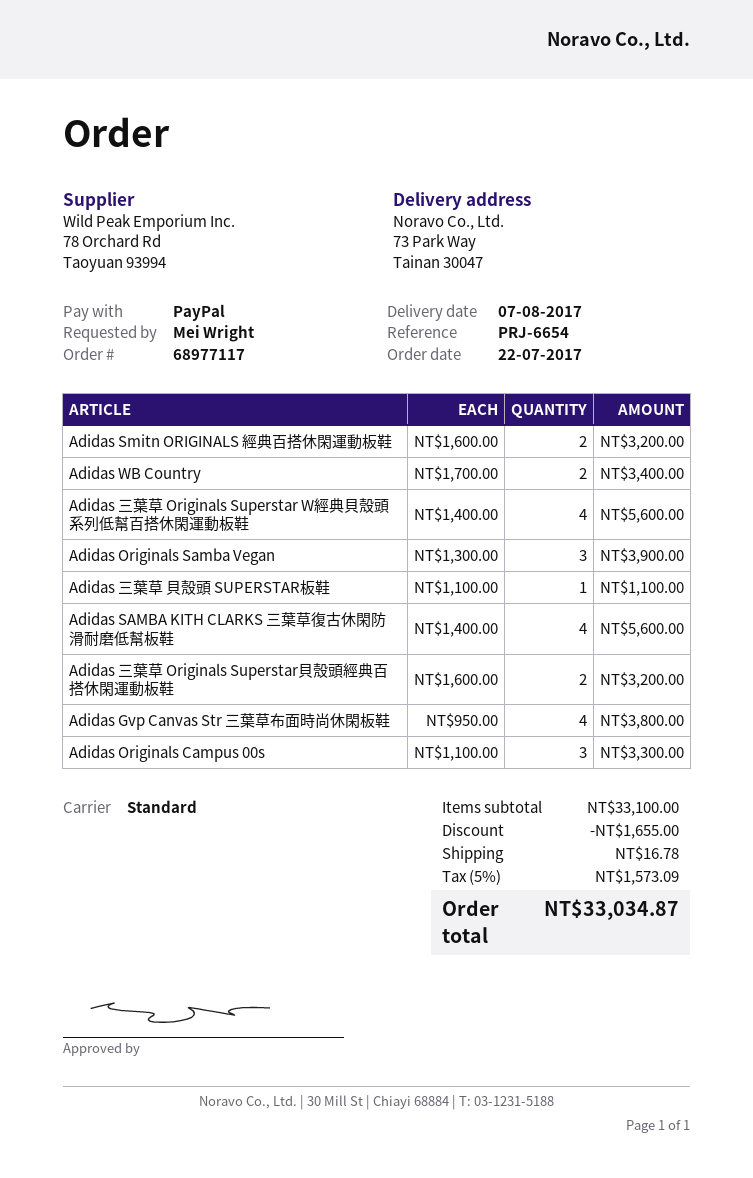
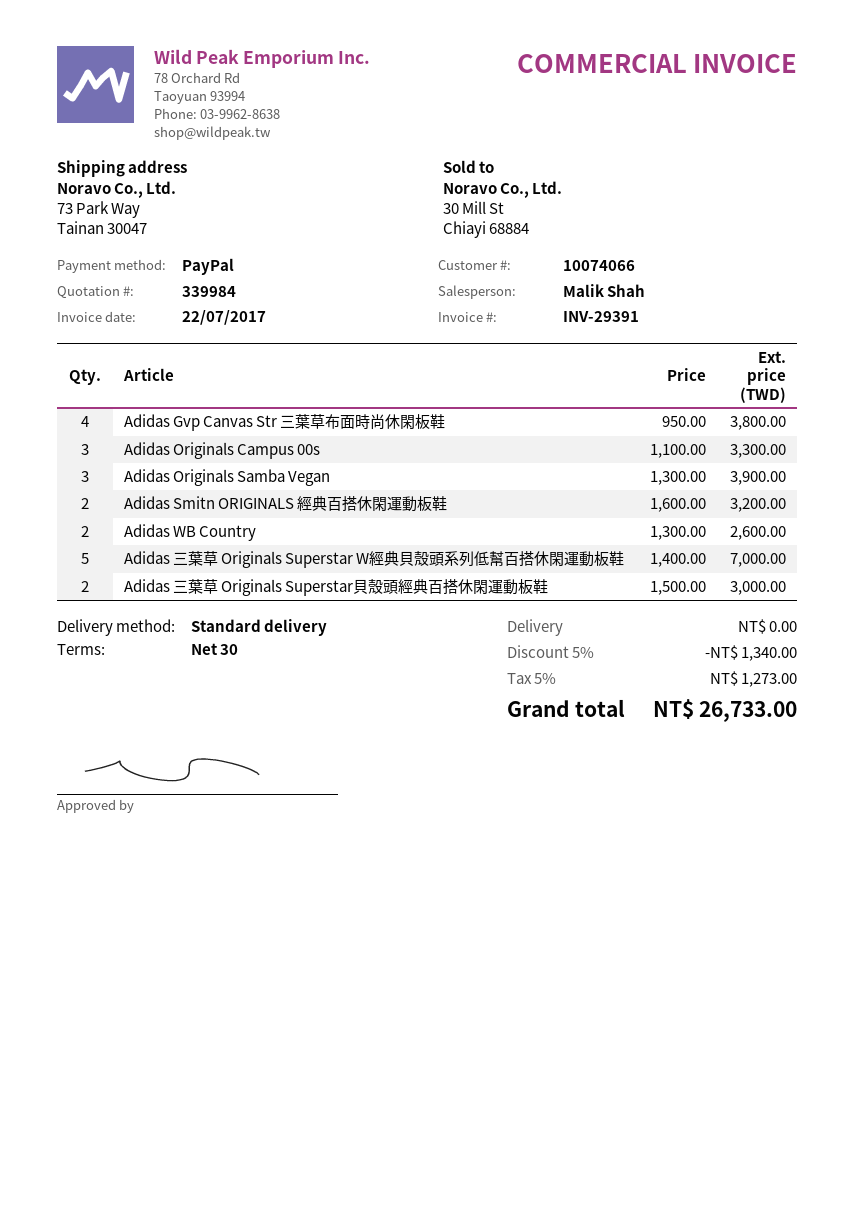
Adidas WB Country: 2 x 1700.00 = 3400.00 -> 2 x 1300.00 = 2600.00
Adidas 三葉草 Originals Superstar W經典貝殼頭系列低幫百搭休閑運動板鞋: 4 x 1400.00 = 5600.00 -> 5 x 1400.00 = 7000.00
Adidas 三葉草 貝殼頭 SUPERSTAR板鞋: 1 x 1100.00 = 1100.00 -> none
Adidas SAMBA KITH CLARKS 三葉草復古休閑防滑耐磨低幫板鞋: 4 x 1400.00 = 5600.00 -> none
Adidas 三葉草 Originals Superstar貝殼頭經典百搭休閑運動板鞋: 2 x 1600.00 = 3200.00 -> 2 x 1500.00 = 3000.00
discount: 1655.00 -> 1340.00
shipping: 16.78 -> 0.00
tax: 5% = 1573.09 -> 5% = 1273.00
total: 33034.87 -> 26733.00

